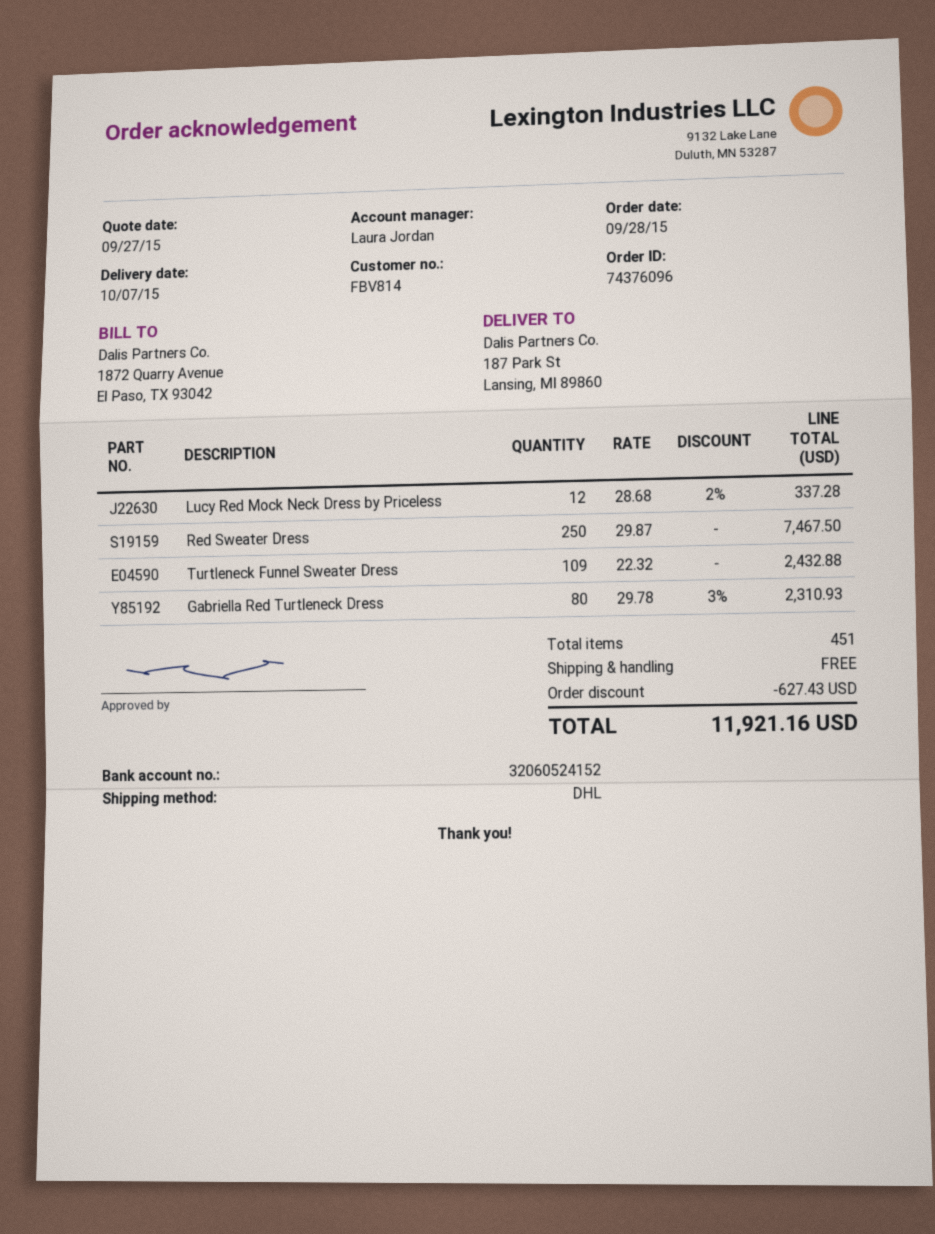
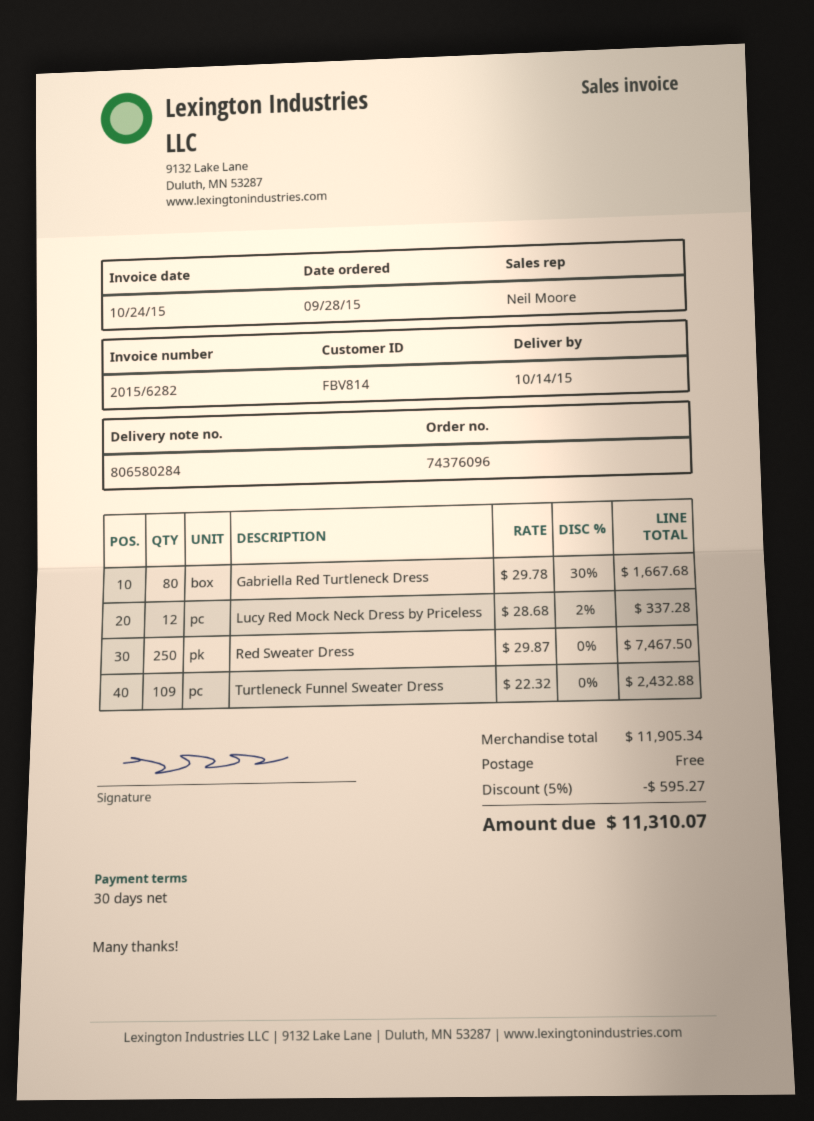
delivery date: 2015-10-07 -> 2015-10-14
sales rep: Laura Jordan -> Neil Moore
Gabriella Red Turtleneck Dress: 80 x 29.78 - 3% = 2310.93 -> 80 x 29.78 - 30% = 1667.68
discount: 627.43 -> 595.27
total: 11921.16 -> 11310.07

